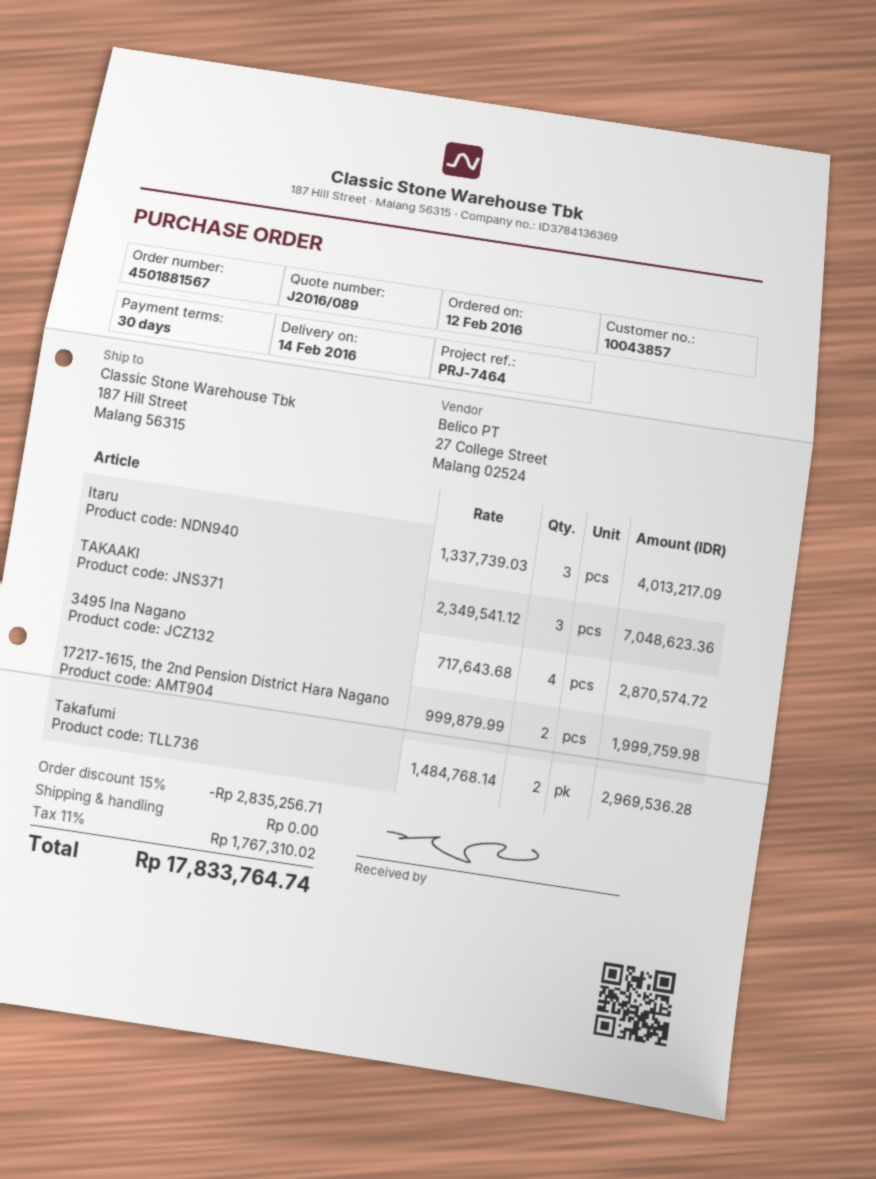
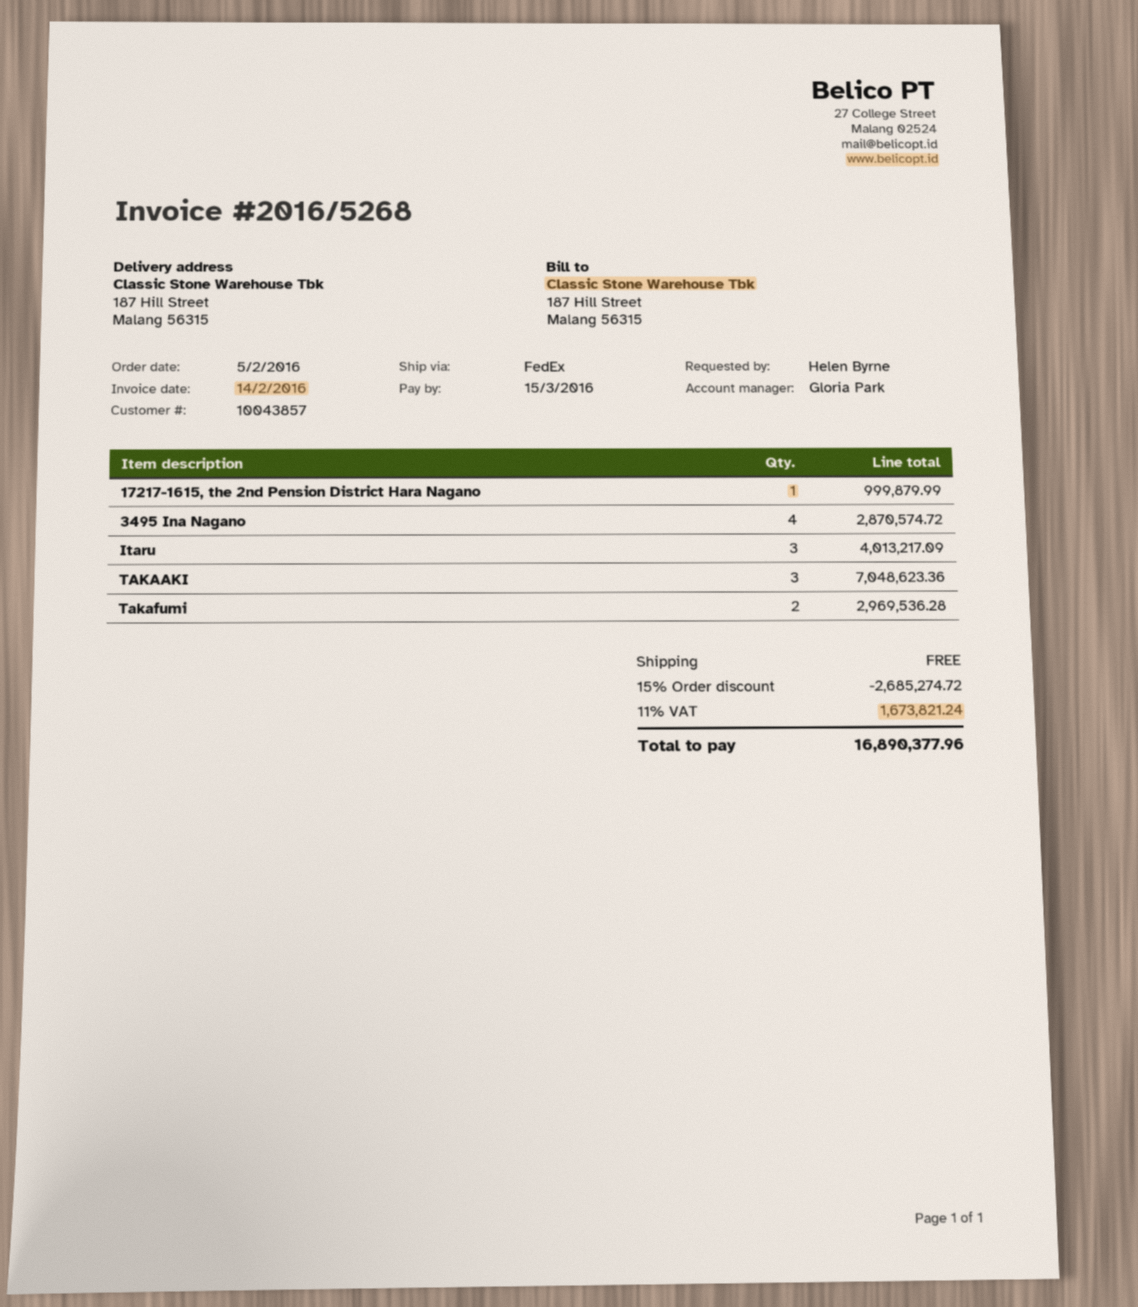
order date: 2016-02-12 -> 2016-02-05
17217-1615, the 2nd Pension District Hara Nagano: 2 for 1999759.98 -> 1 for 999879.99
discount: 15% = 2835256.71 -> 15% = 2685274.72
tax: 11% = 1767310.02 -> 11% = 1673821.24
total: 17833764.74 -> 16890377.96

